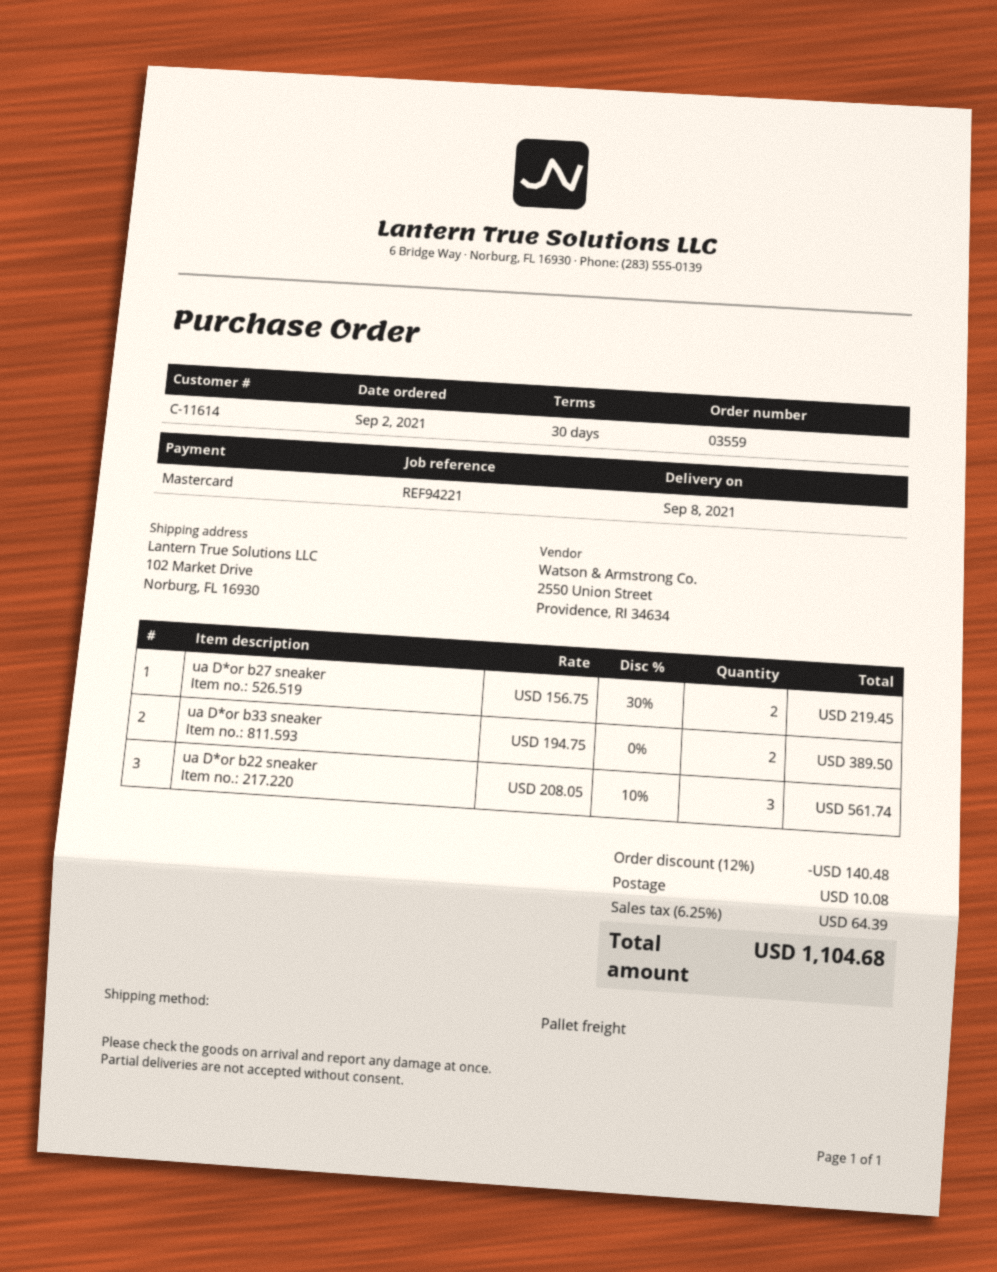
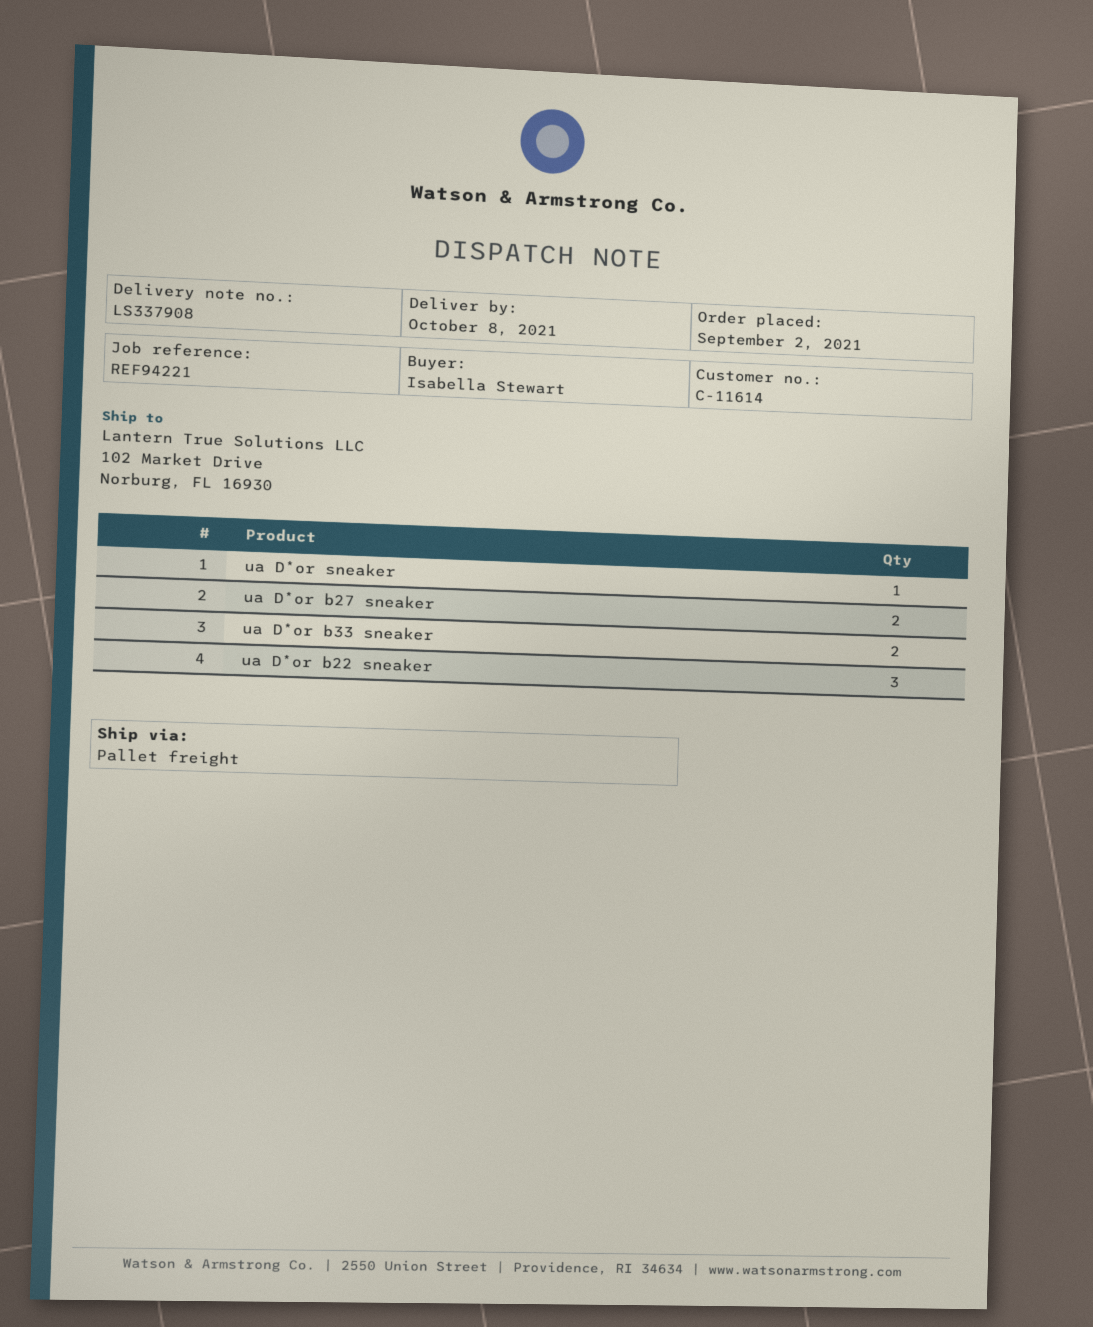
delivery date: 2021-09-08 -> 2021-10-08
ua D*or sneaker: none -> 1

